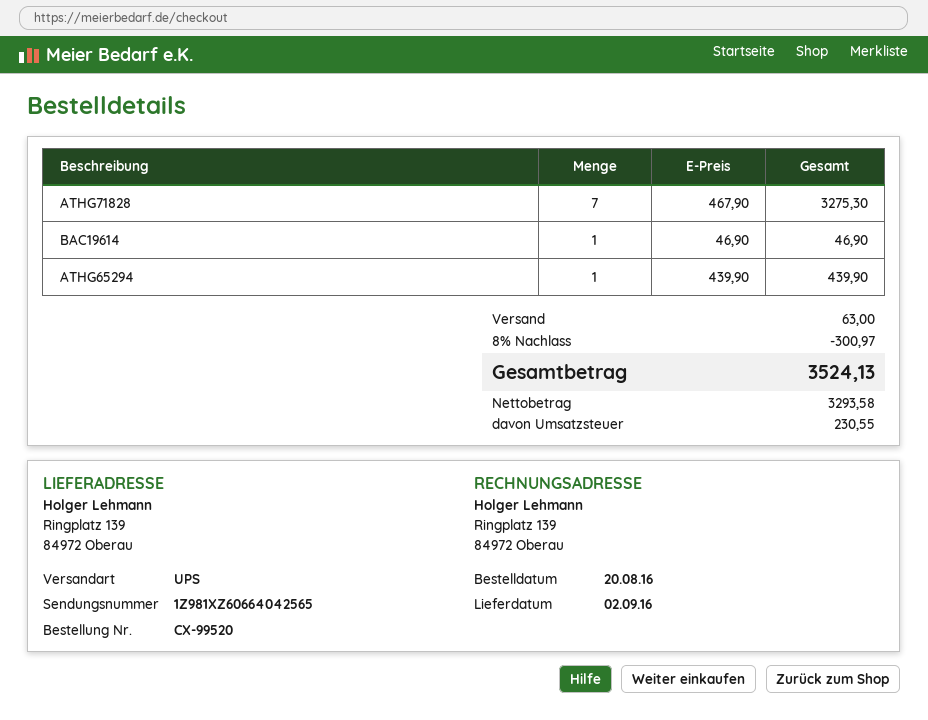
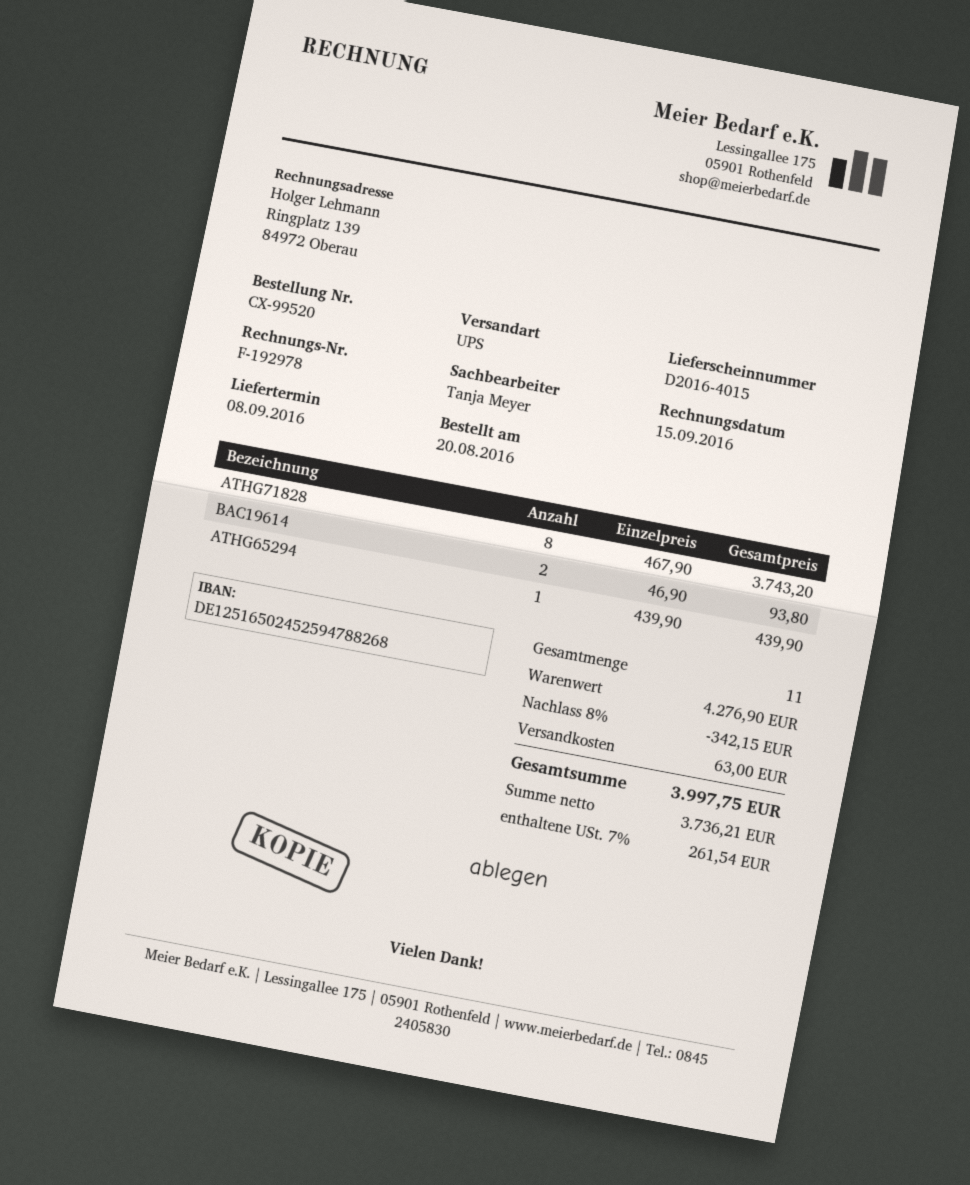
delivery date: 2016-09-02 -> 2016-09-08
ATHG71828: 7 x 467.90 = 3275.30 -> 8 x 467.90 = 3743.20
BAC19614: 1 x 46.90 = 46.90 -> 2 x 46.90 = 93.80
discount: 8% = 300.97 -> 8% = 342.15
net: 3293.58 -> 3736.21
tax: 230.55 -> 261.54
total: 3524.13 -> 3997.75

